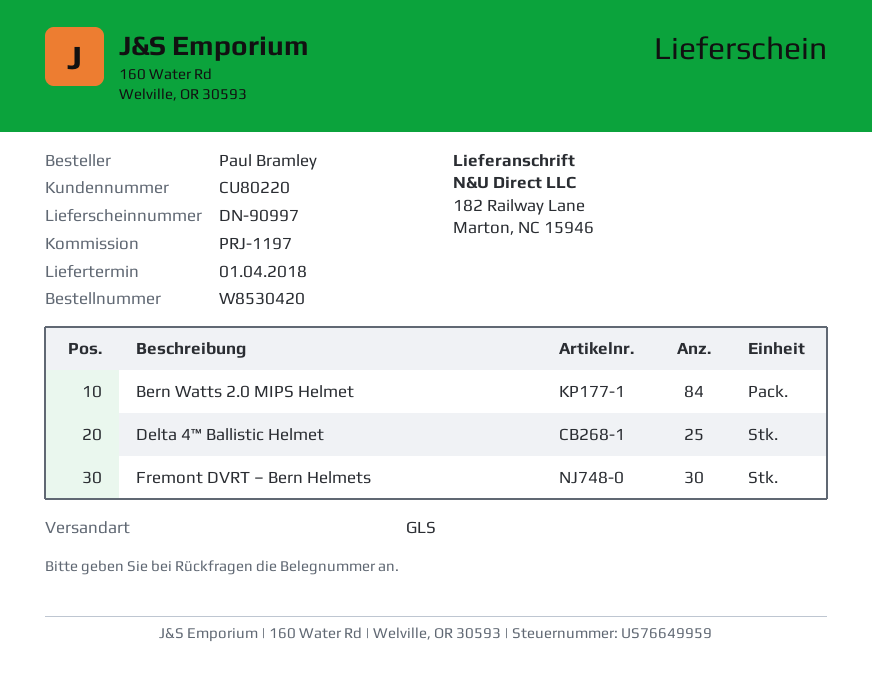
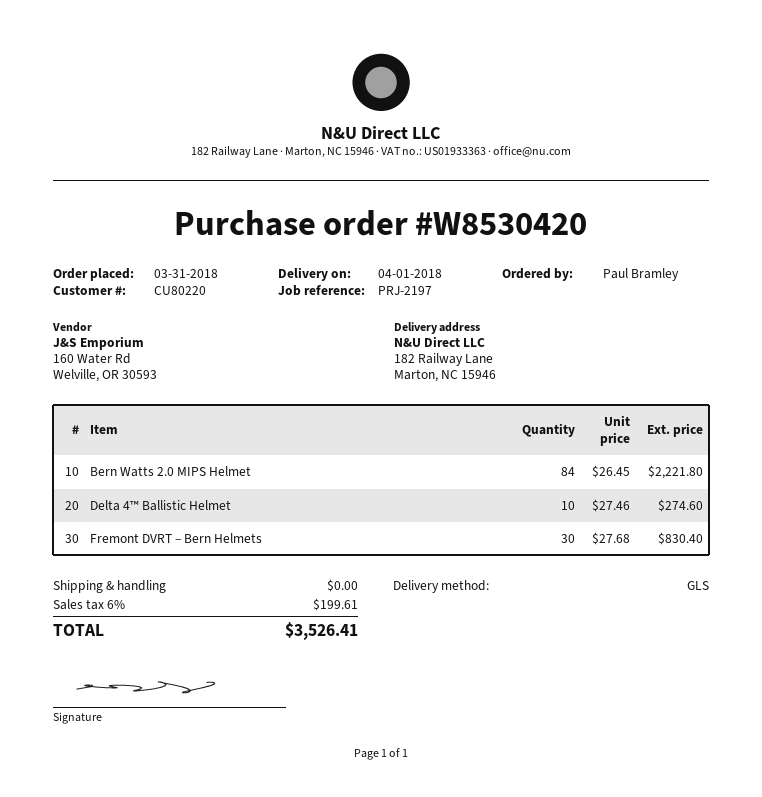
reference: PRJ-1197 -> PRJ-2197
Delta 4™ Ballistic Helmet: 25 -> 10

